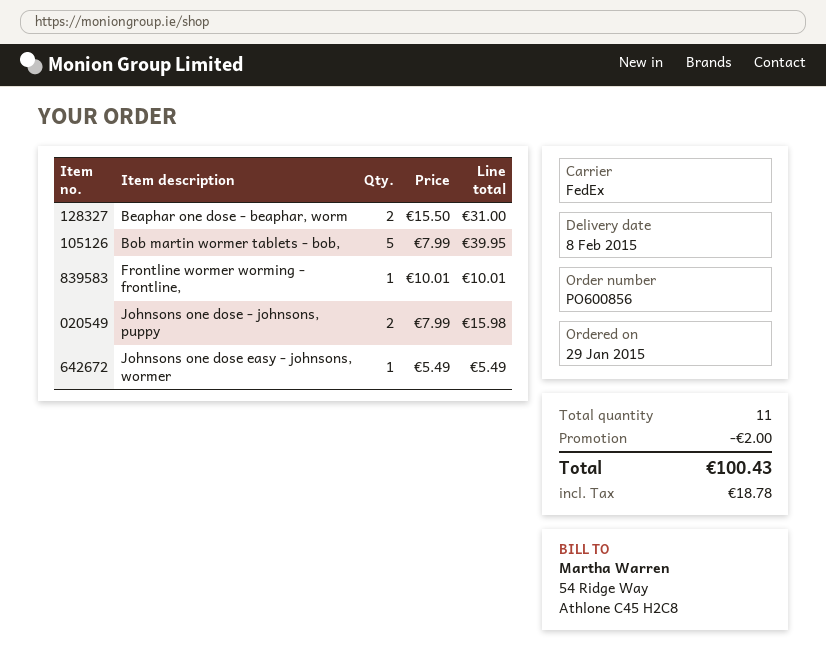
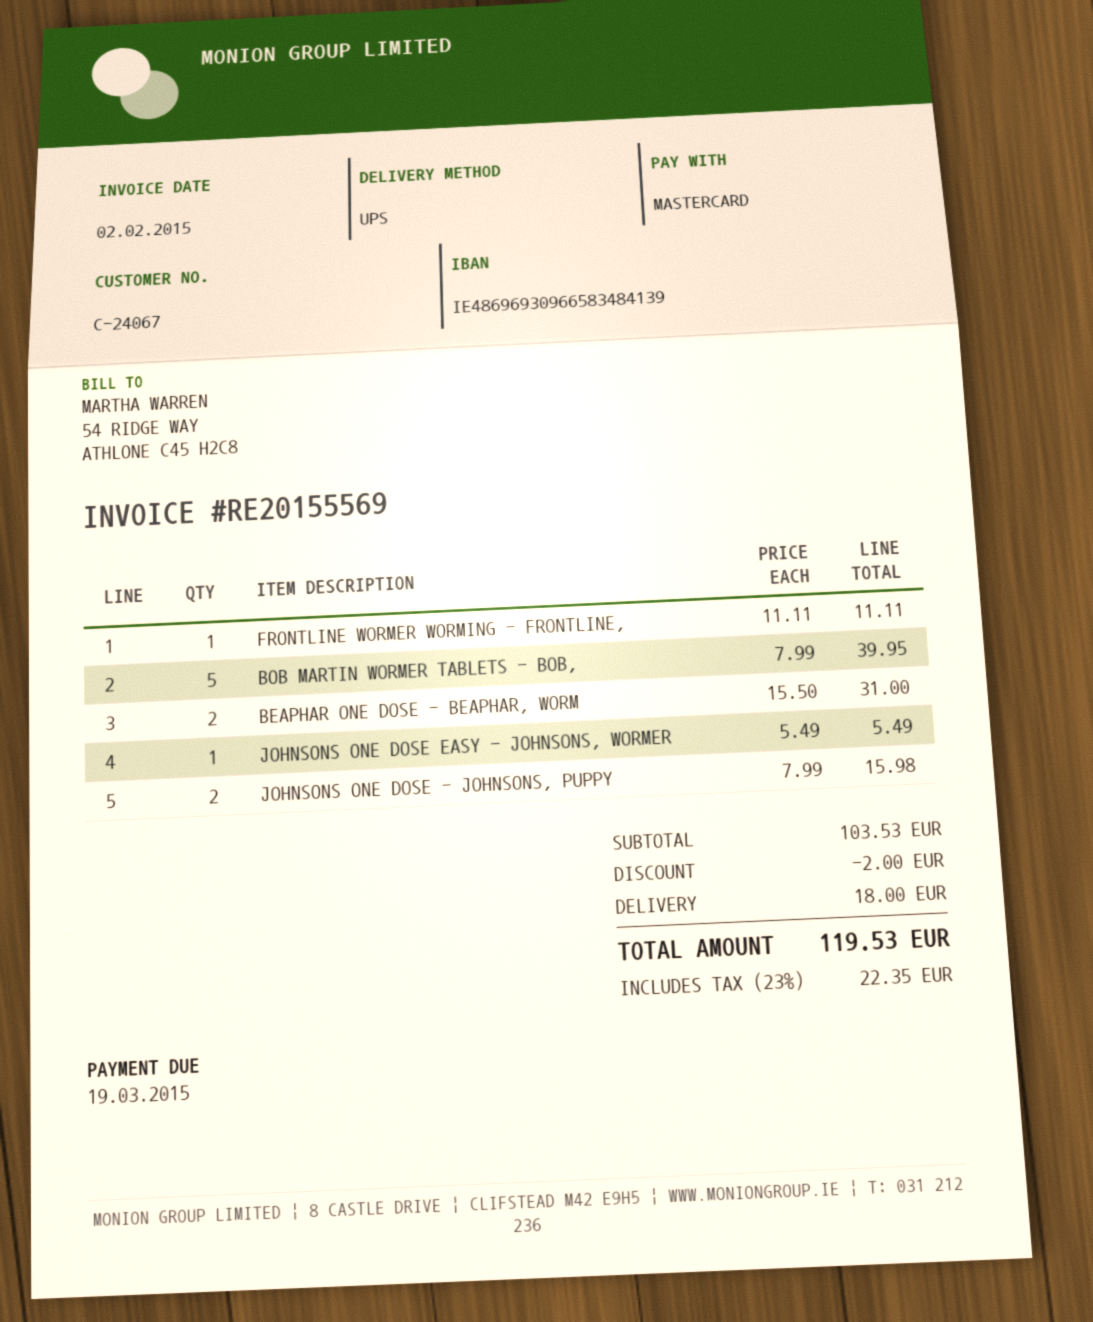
shipping method: FedEx -> UPS
Frontline wormer worming - frontline,: 1 x 10.01 = 10.01 -> 1 x 11.11 = 11.11
shipping: none -> 18.00
tax: 18.78 -> 22.35
total: 100.43 -> 119.53

